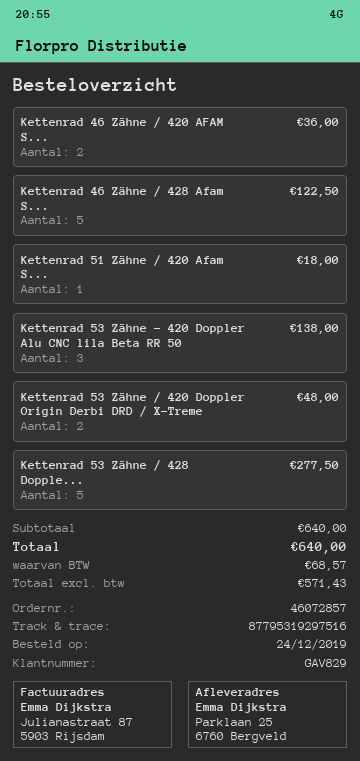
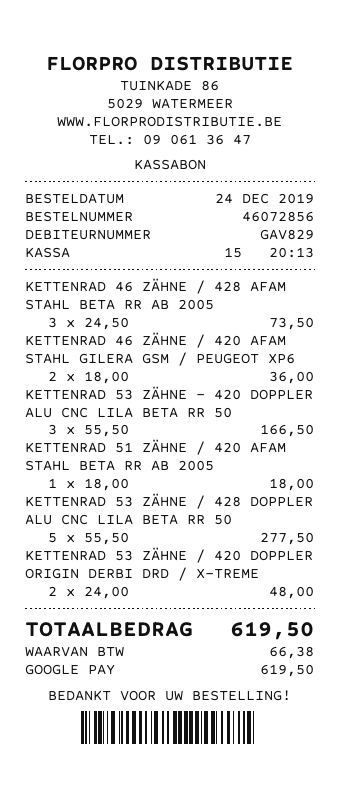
order number: 46072857 -> 46072856
Kettenrad 46 Zähne / 428 Afam S...: 5 for 122.50 -> 3 for 73.50
Kettenrad 53 Zähne - 420 Doppler Alu CNC lila Beta RR 50: 3 for 138.00 -> 3 for 166.50
tax: 68.57 -> 66.38
total: 640.00 -> 619.50

